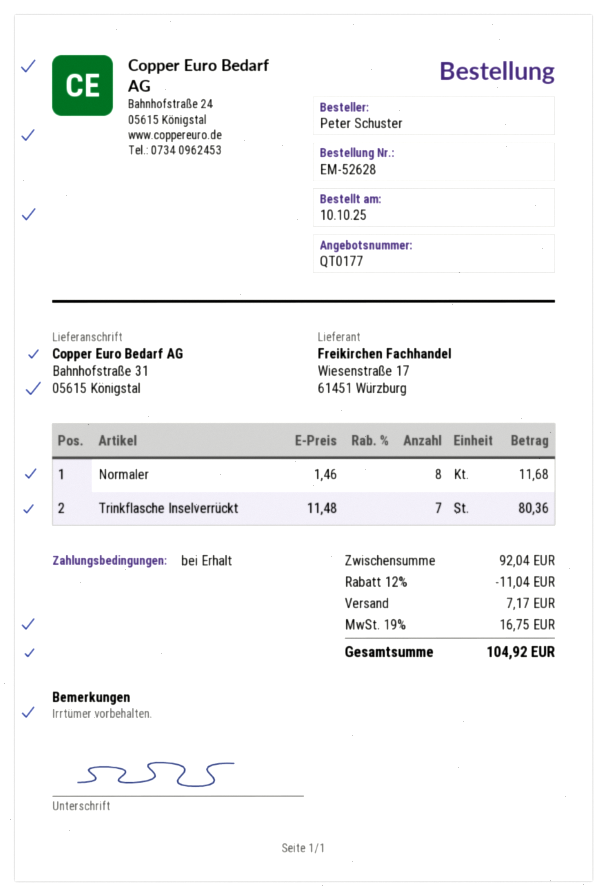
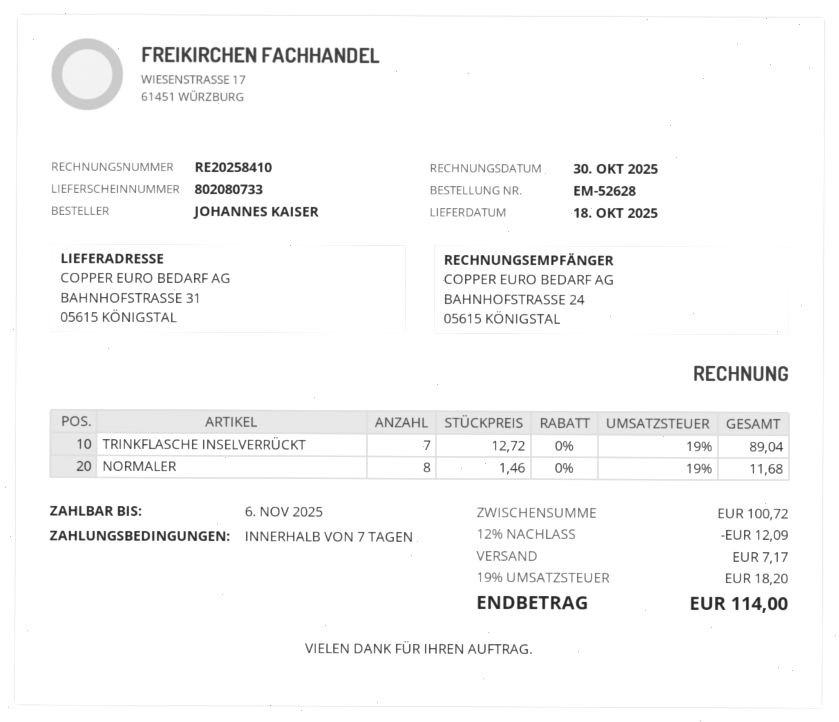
payment terms: on receipt -> 7 days
ordered by: Peter Schuster -> JOHANNES KAISER
Trinkflasche Inselverrückt: 7 x 11.48 = 80.36 -> 7 x 12.72 = 89.04
subtotal: 92.04 -> 100.72
discount: 12% = 11.04 -> 12% = 12.09
tax: 19% = 16.75 -> 19% = 18.20
total: 104.92 -> 114.00

